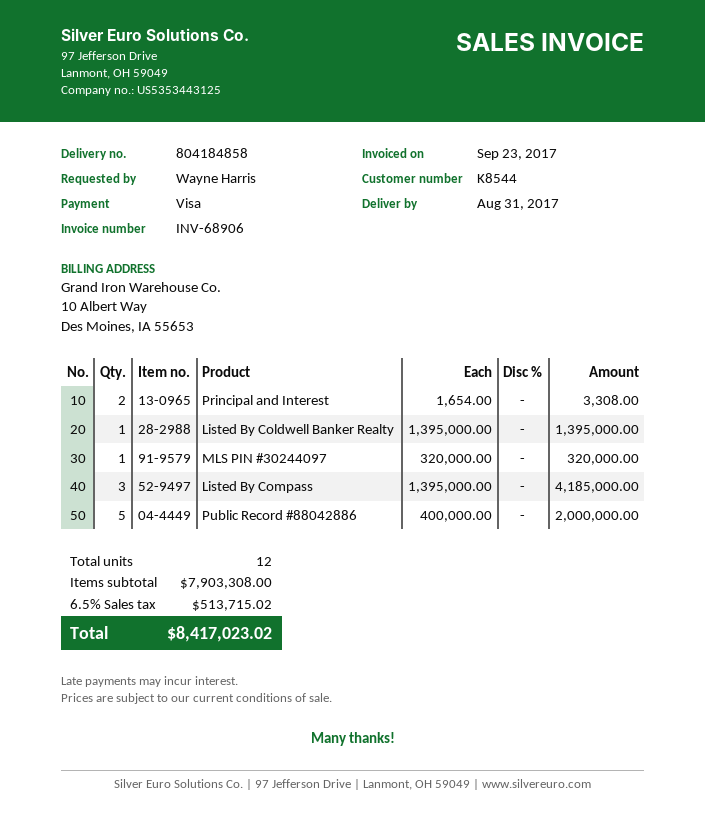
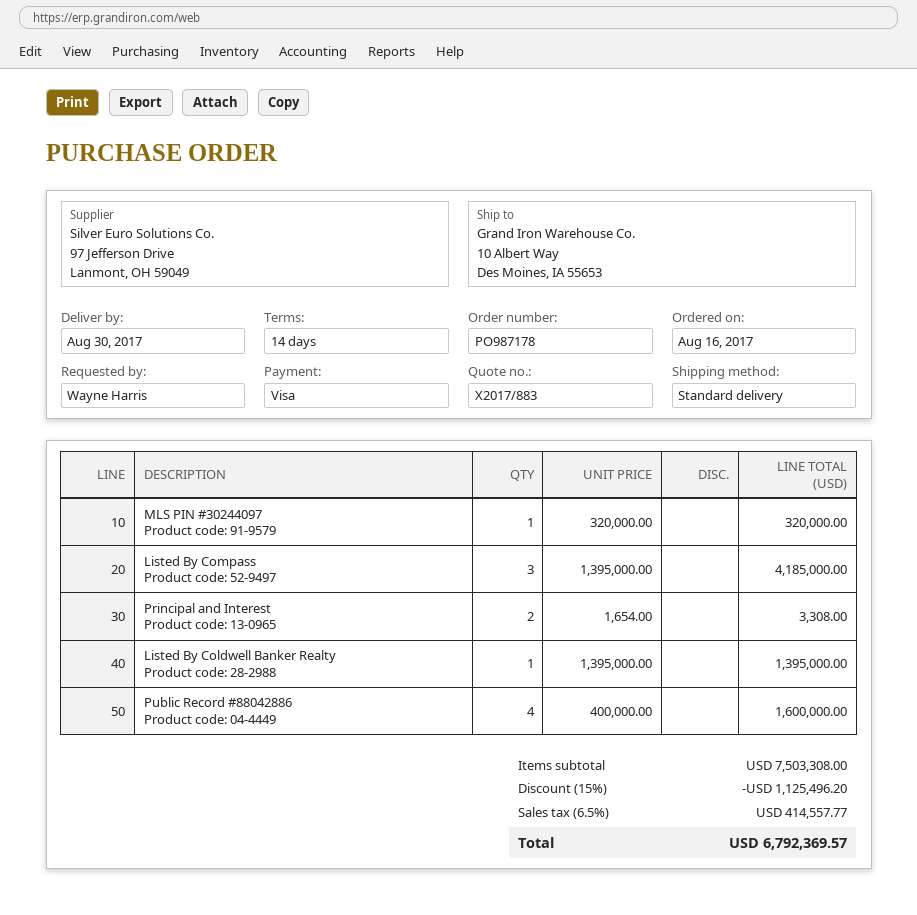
delivery date: 2017-08-31 -> 2017-08-30
Public Record #88042886: 5 x 400000.00 = 2000000.00 -> 4 x 400000.00 = 1600000.00
subtotal: 7903308.00 -> 7503308.00
discount: none -> 15% = 1125496.20
tax: 6.5% = 513715.02 -> 6.5% = 414557.77
total: 8417023.02 -> 6792369.57

